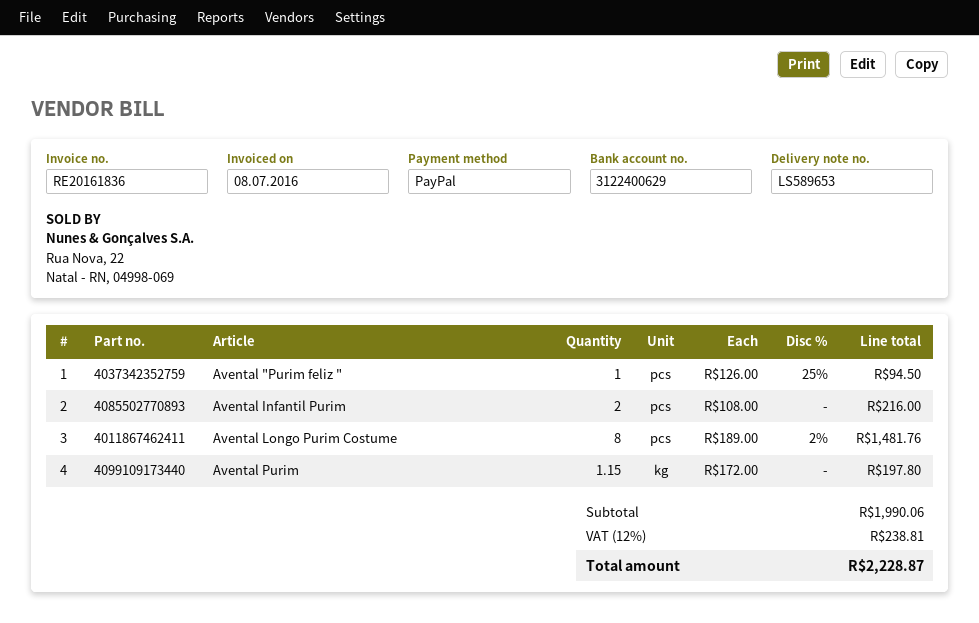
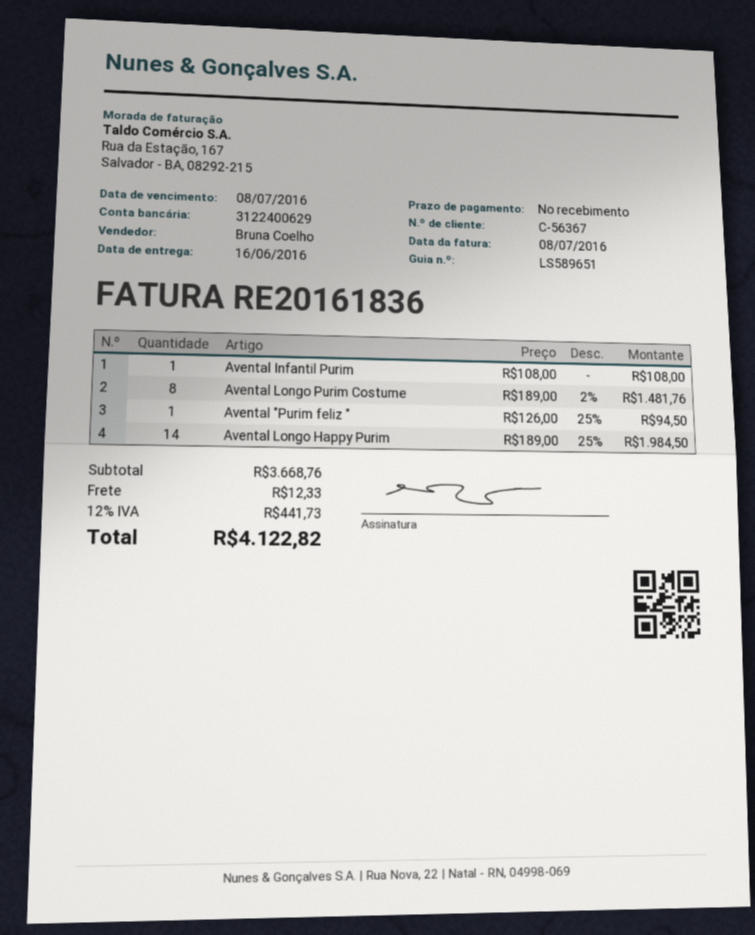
delivery note number: LS589653 -> LS589651
Avental Infantil Purim: 2 x 108.00 = 216.00 -> 1 x 108.00 = 108.00
Avental Purim: 1.15 x 172.00 = 197.80 -> none
Avental Longo Happy Purim: none -> 14 x 189.00 - 25% = 1984.50
subtotal: 1990.06 -> 3668.76
shipping: none -> 12.33
tax: 12% = 238.81 -> 12% = 441.73
total: 2228.87 -> 4122.82

